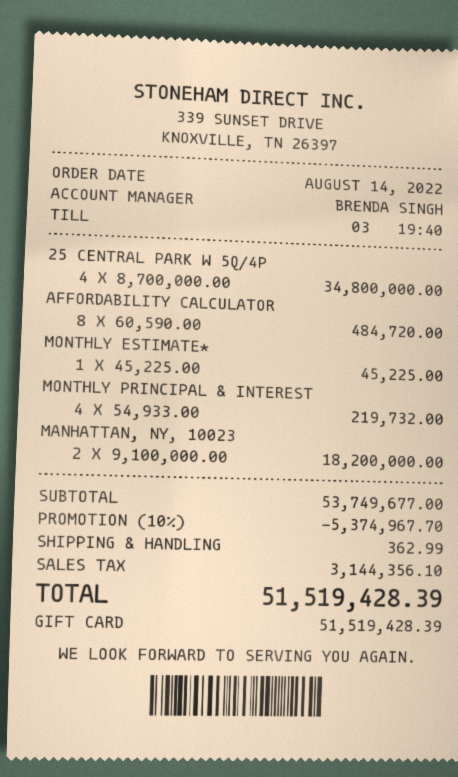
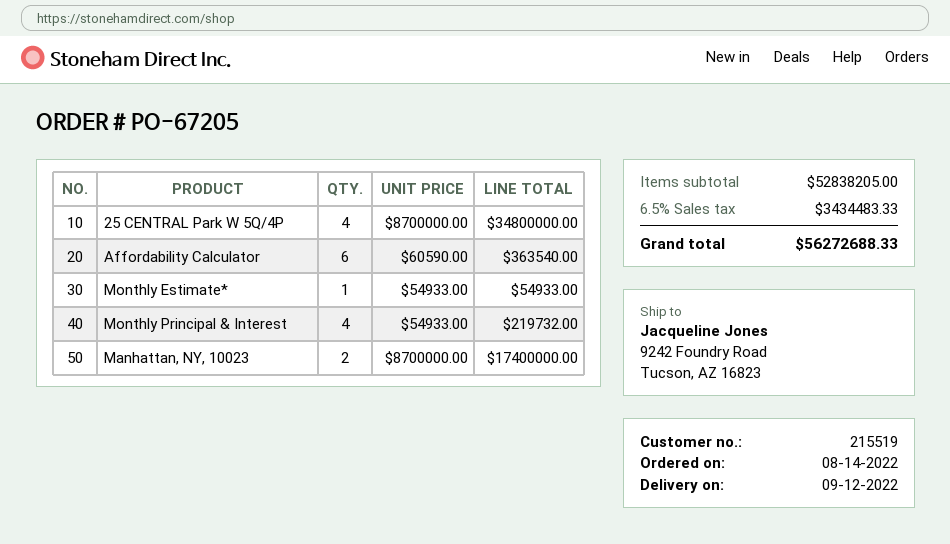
AFFORDABILITY CALCULATOR: 8 x 60590.00 = 484720.00 -> 6 x 60590.00 = 363540.00
MONTHLY ESTIMATE*: 1 x 45225.00 = 45225.00 -> 1 x 54933.00 = 54933.00
MANHATTAN, NY, 10023: 2 x 9100000.00 = 18200000.00 -> 2 x 8700000.00 = 17400000.00
subtotal: 53749677.00 -> 52838205.00
discount: 10% = 5374967.70 -> none
shipping: 362.99 -> none
tax: 3144356.10 -> 3434483.33
total: 51519428.39 -> 56272688.33

